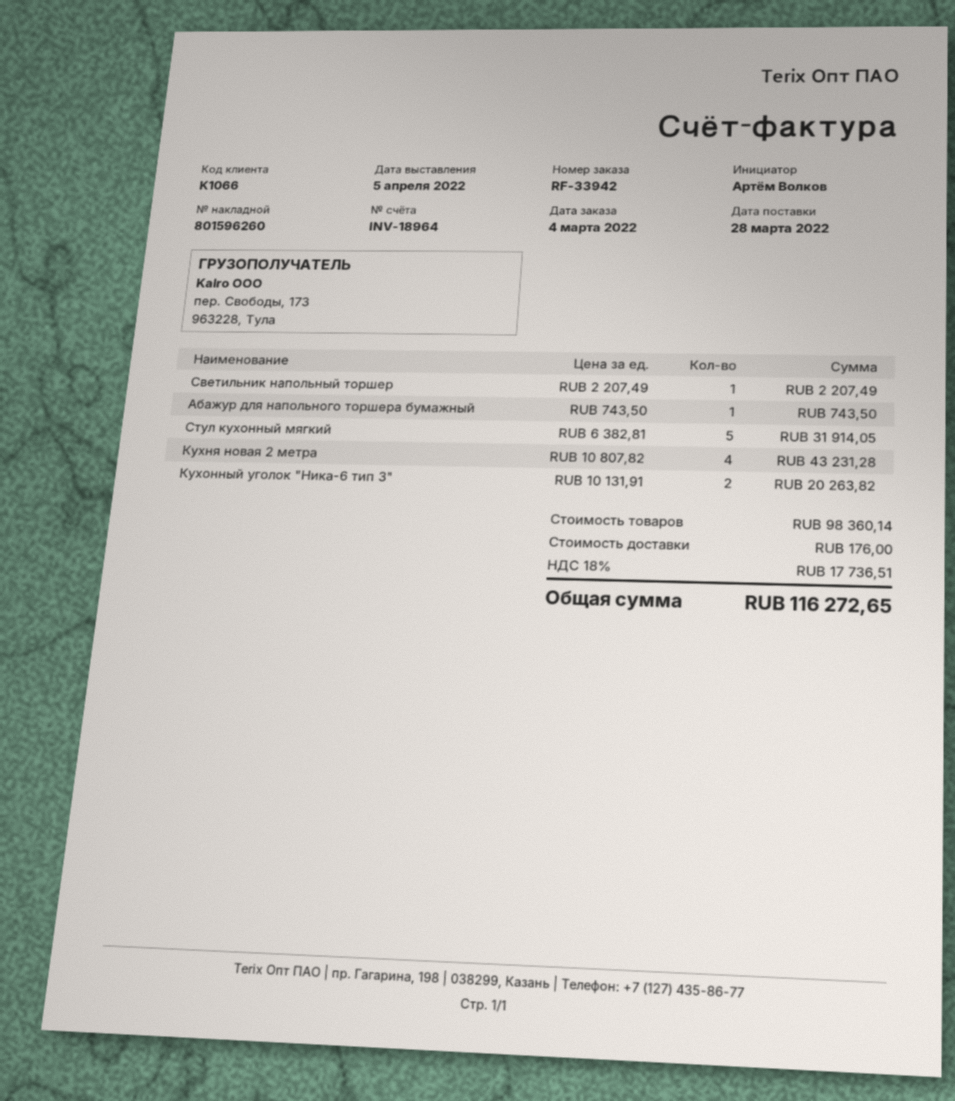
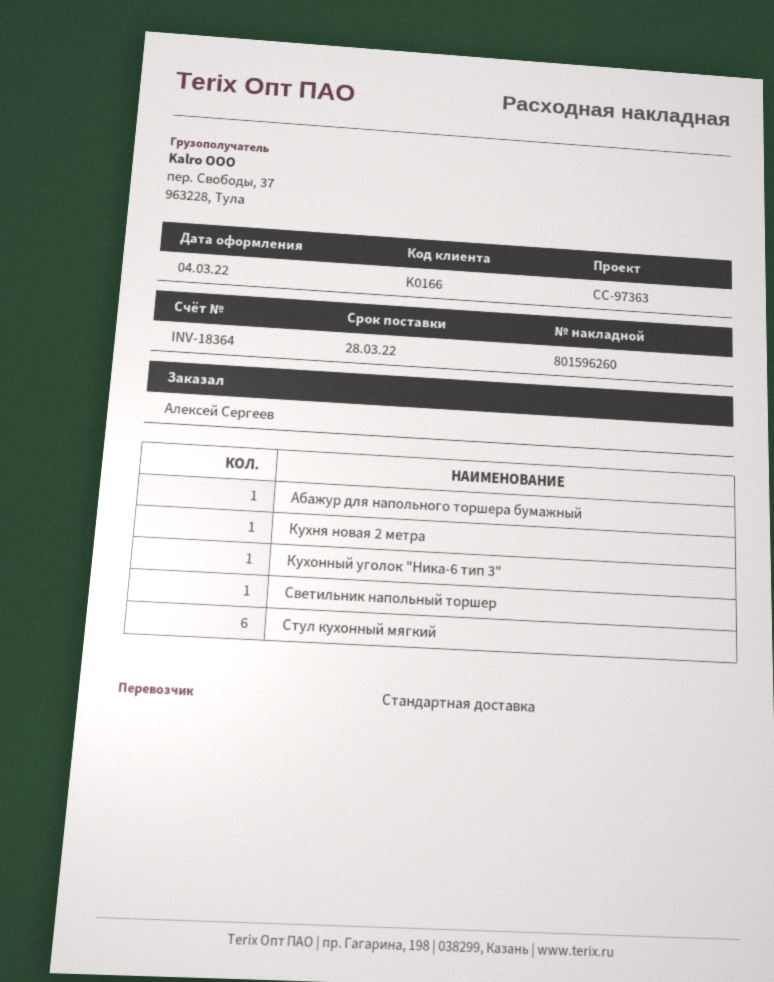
invoice number: INV-18964 -> INV-18364
customer number: K1066 -> K0166
ordered by: Артём Волков -> Алексей Сергеев
ship to: пер. Свободы, 173, 963228, Тула -> пер. Свободы, 37, 963228, Тула
Стул кухонный мягкий: 5 -> 6
Кухня новая 2 метра: 4 -> 1
Кухонный уголок "Ника-6 тип 3": 2 -> 1

